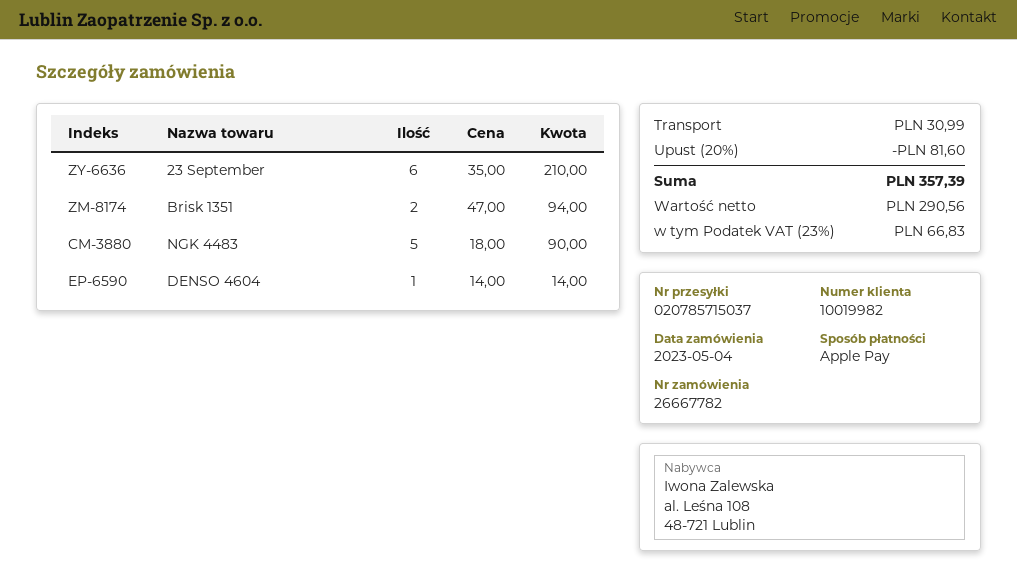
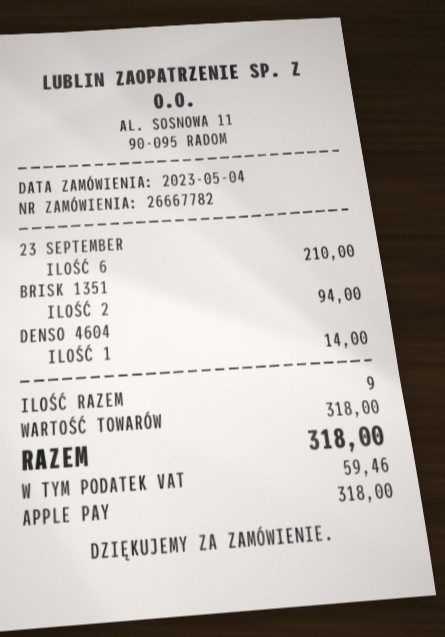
NGK 4483: 5 for 90.00 -> none
discount: 20% = 81.60 -> none
shipping: 30.99 -> none
tax: 66.83 -> 59.46
total: 357.39 -> 318.00

